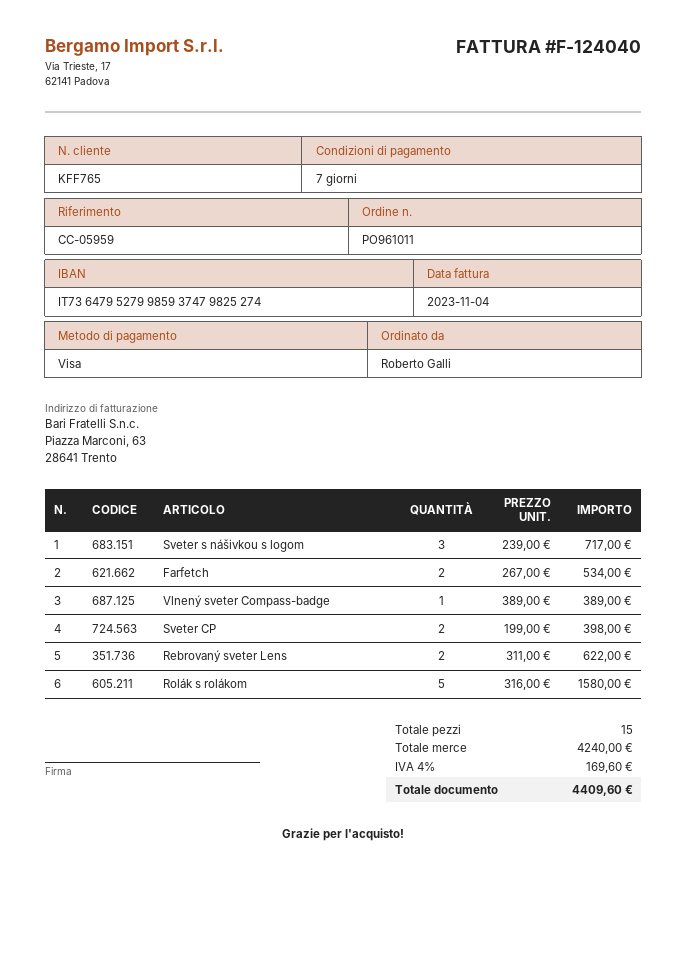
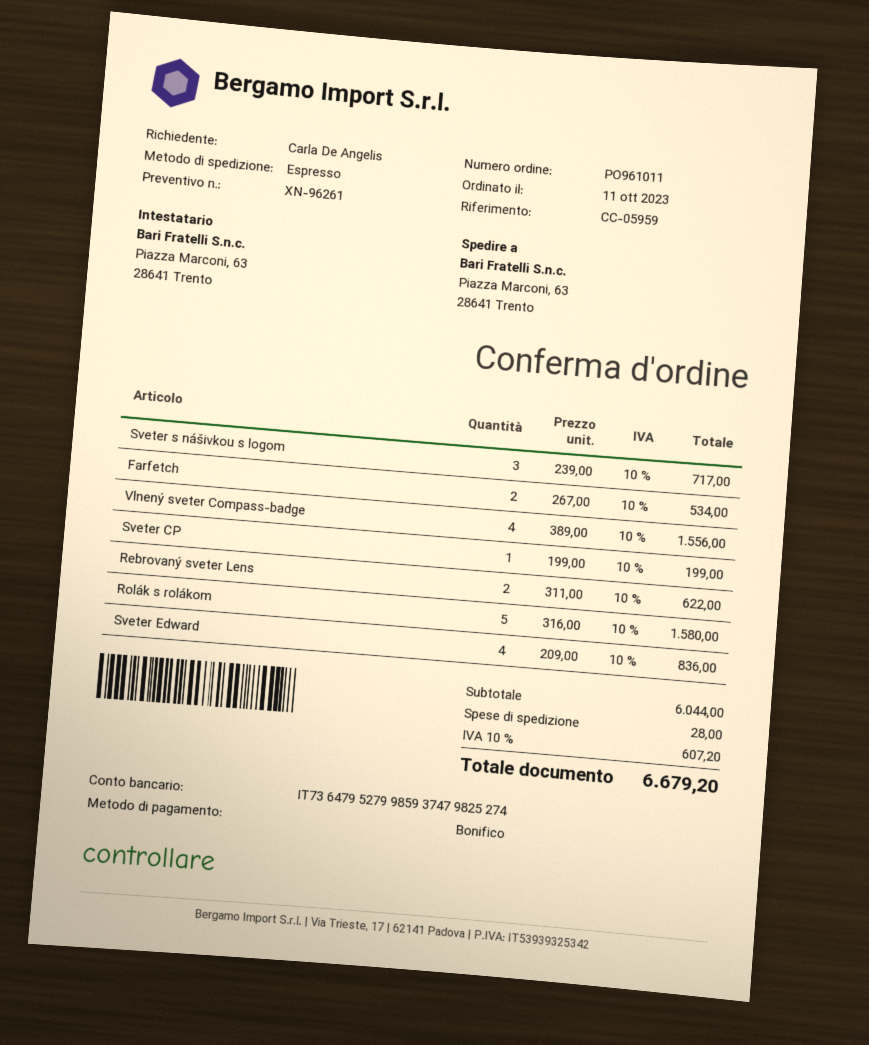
ordered by: Roberto Galli -> Carla De Angelis
payment method: Visa -> bank transfer
Vlnený sveter Compass-badge: 1 x 389.00 = 389.00 -> 4 x 389.00 = 1556.00
Sveter CP: 2 x 199.00 = 398.00 -> 1 x 199.00 = 199.00
Sveter Edward: none -> 4 x 209.00 = 836.00
subtotal: 4240.00 -> 6044.00
shipping: none -> 28.00
tax: 4% = 169.60 -> 10% = 607.20
total: 4409.60 -> 6679.20

